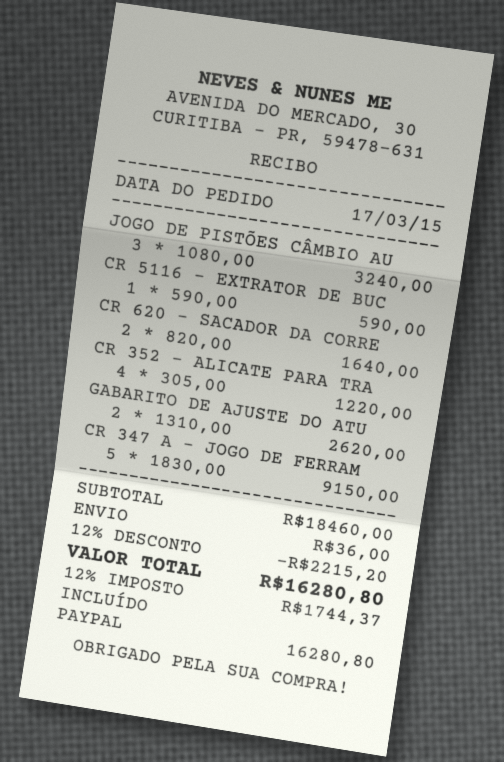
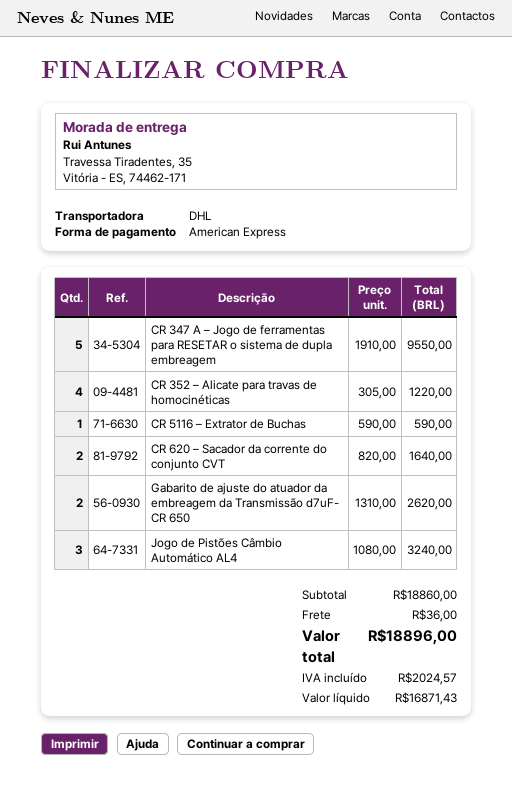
payment method: PayPal -> American Express
CR 347 A – JOGO DE FERRAM: 5 x 1830.00 = 9150.00 -> 5 x 1910.00 = 9550.00
subtotal: 18460.00 -> 18860.00
discount: 12% = 2215.20 -> none
tax: 1744.37 -> 2024.57
total: 16280.80 -> 18896.00

